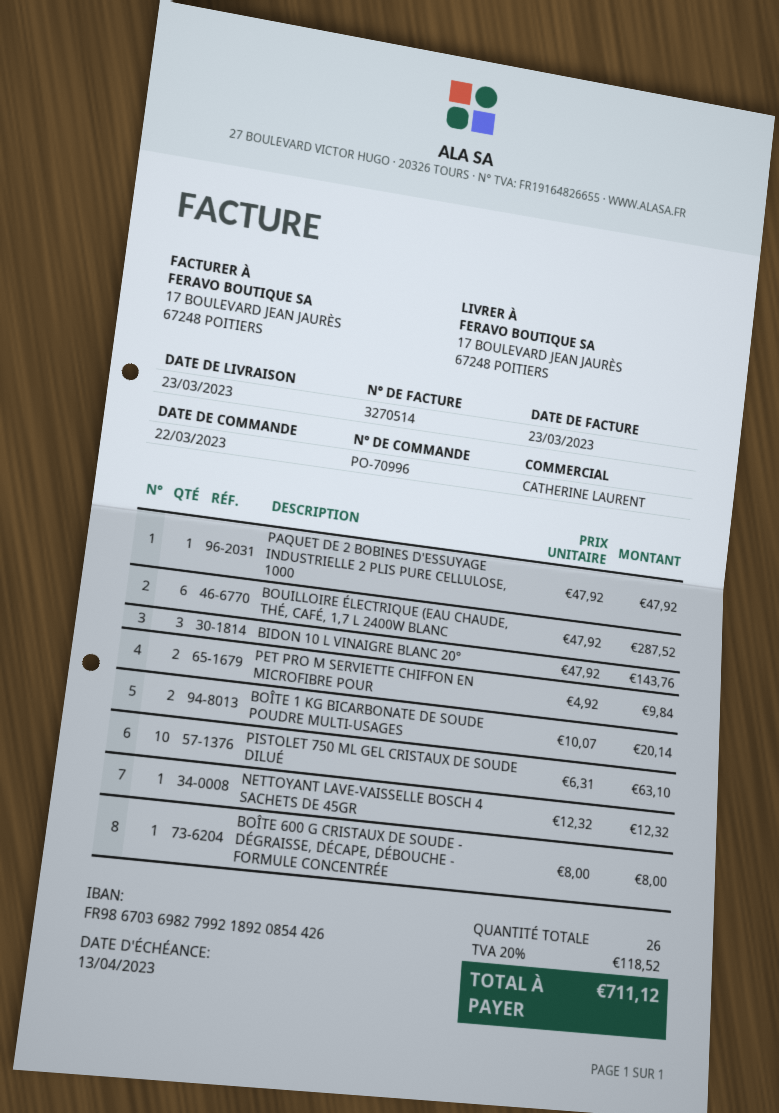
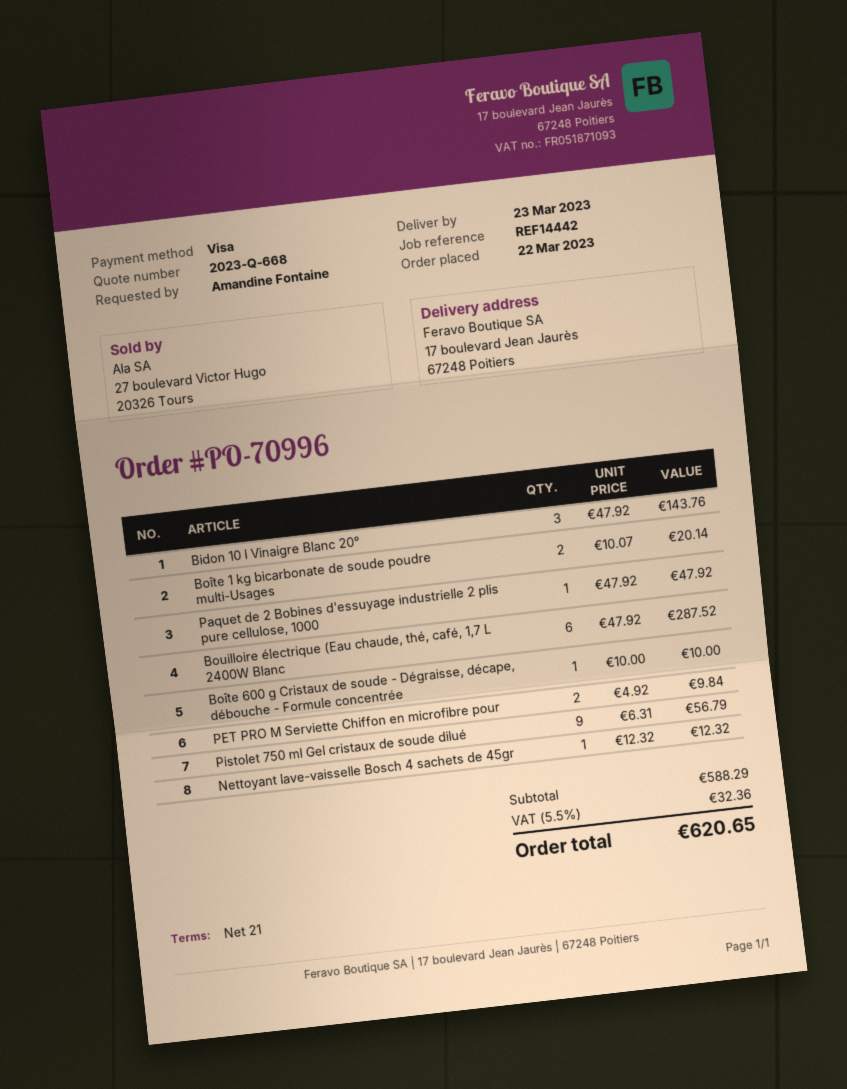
PISTOLET 750 ML GEL CRISTAUX DE SOUDE DILUÉ: 10 x 6.31 = 63.10 -> 9 x 6.31 = 56.79
BOÎTE 600 G CRISTAUX DE SOUDE - DÉGRAISSE, DÉCAPE, DÉBOUCHE - FORMULE CONCENTRÉE: 1 x 8.00 = 8.00 -> 1 x 10.00 = 10.00
tax: 20% = 118.52 -> 5.5% = 32.36
total: 711.12 -> 620.65

